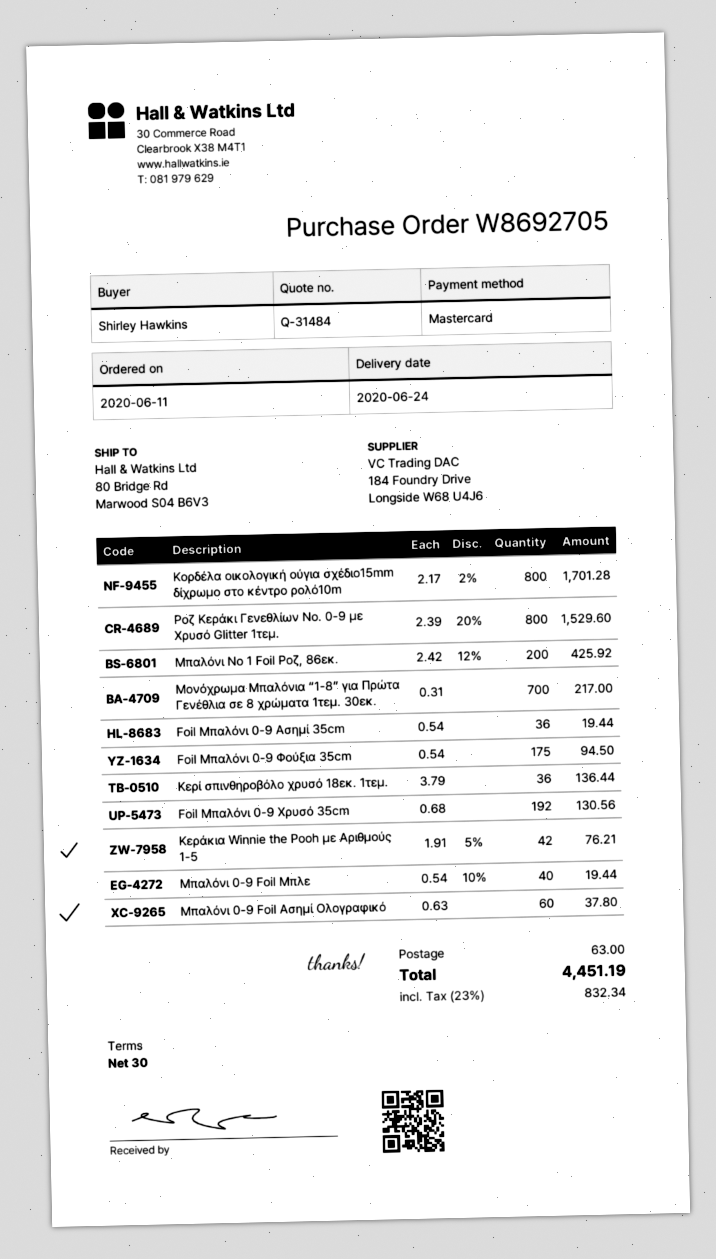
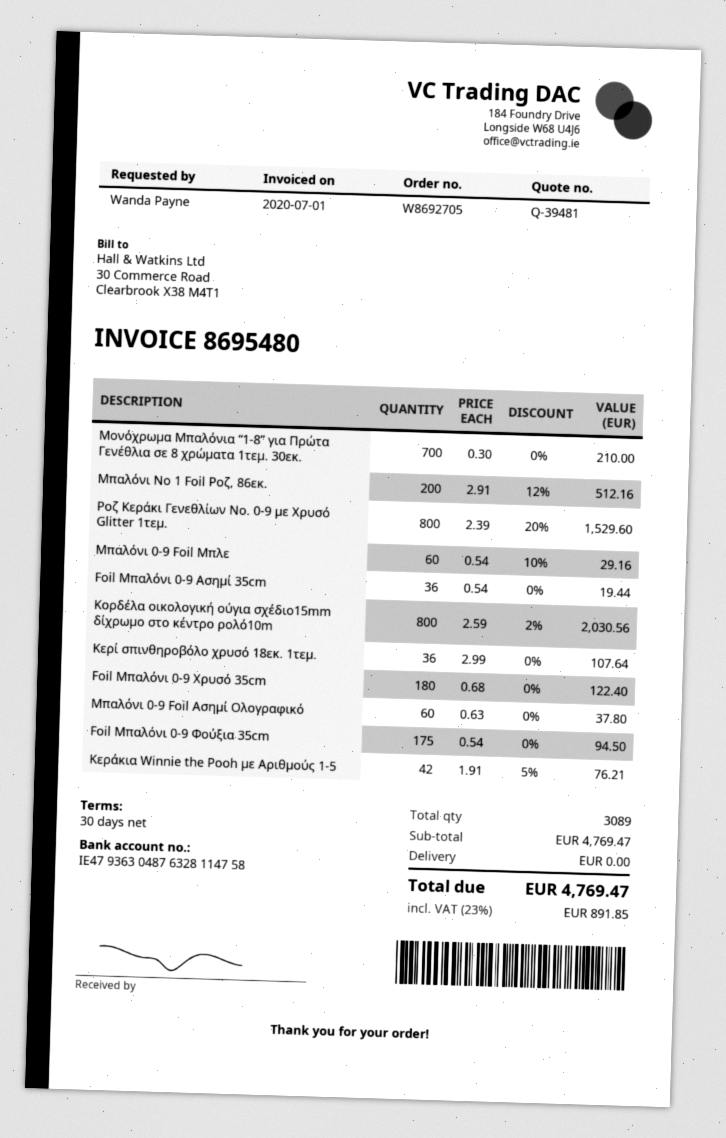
quote number: Q-31484 -> Q-39481
ordered by: Shirley Hawkins -> Wanda Payne
Κορδέλα οικολογική ούγια σχέδιο15mm δίχρωμο στο κέντρο ρολό10m: 800 x 2.17 - 2% = 1701.28 -> 800 x 2.59 - 2% = 2030.56
Μπαλόνι Νο 1 Foil Ροζ, 86εκ.: 200 x 2.42 - 12% = 425.92 -> 200 x 2.91 - 12% = 512.16
Μονόχρωμα Μπαλόνια “1-8” για Πρώτα Γενέθλια σε 8 χρώματα 1τεμ. 30εκ.: 700 x 0.31 = 217.00 -> 700 x 0.30 = 210.00
Κερί σπινθηροβόλο χρυσό 18εκ. 1τεμ.: 36 x 3.79 = 136.44 -> 36 x 2.99 = 107.64
Foil Μπαλόνι 0-9 Χρυσό 35cm: 192 x 0.68 = 130.56 -> 180 x 0.68 = 122.40
Μπαλόνι 0-9 Foil Μπλε: 40 x 0.54 - 10% = 19.44 -> 60 x 0.54 - 10% = 29.16
shipping: 63.00 -> 0.00
tax: 23% = 832.34 -> 23% = 891.85
total: 4451.19 -> 4769.47

